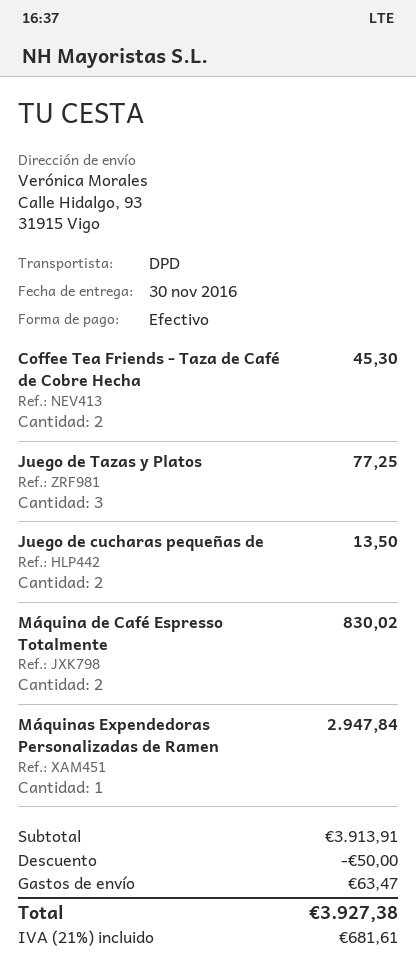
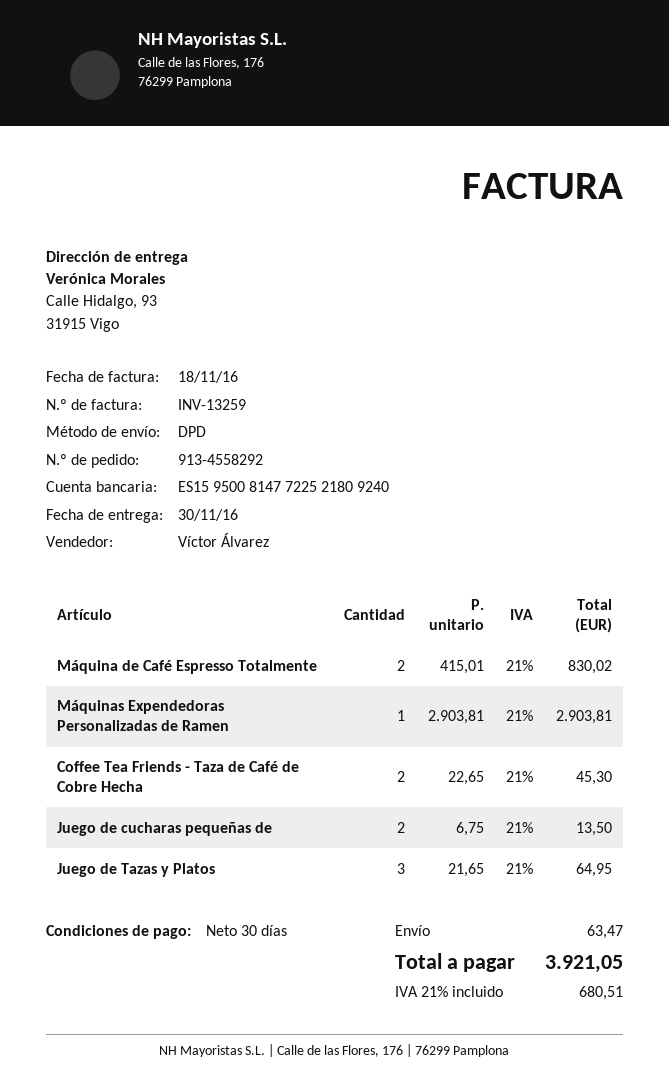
Juego de Tazas y Platos: 3 for 77.25 -> 3 for 64.95
Máquinas Expendedoras Personalizadas de Ramen: 1 for 2947.84 -> 1 for 2903.81
discount: 50.00 -> none
tax: 21% = 681.61 -> 21% = 680.51
total: 3927.38 -> 3921.05

